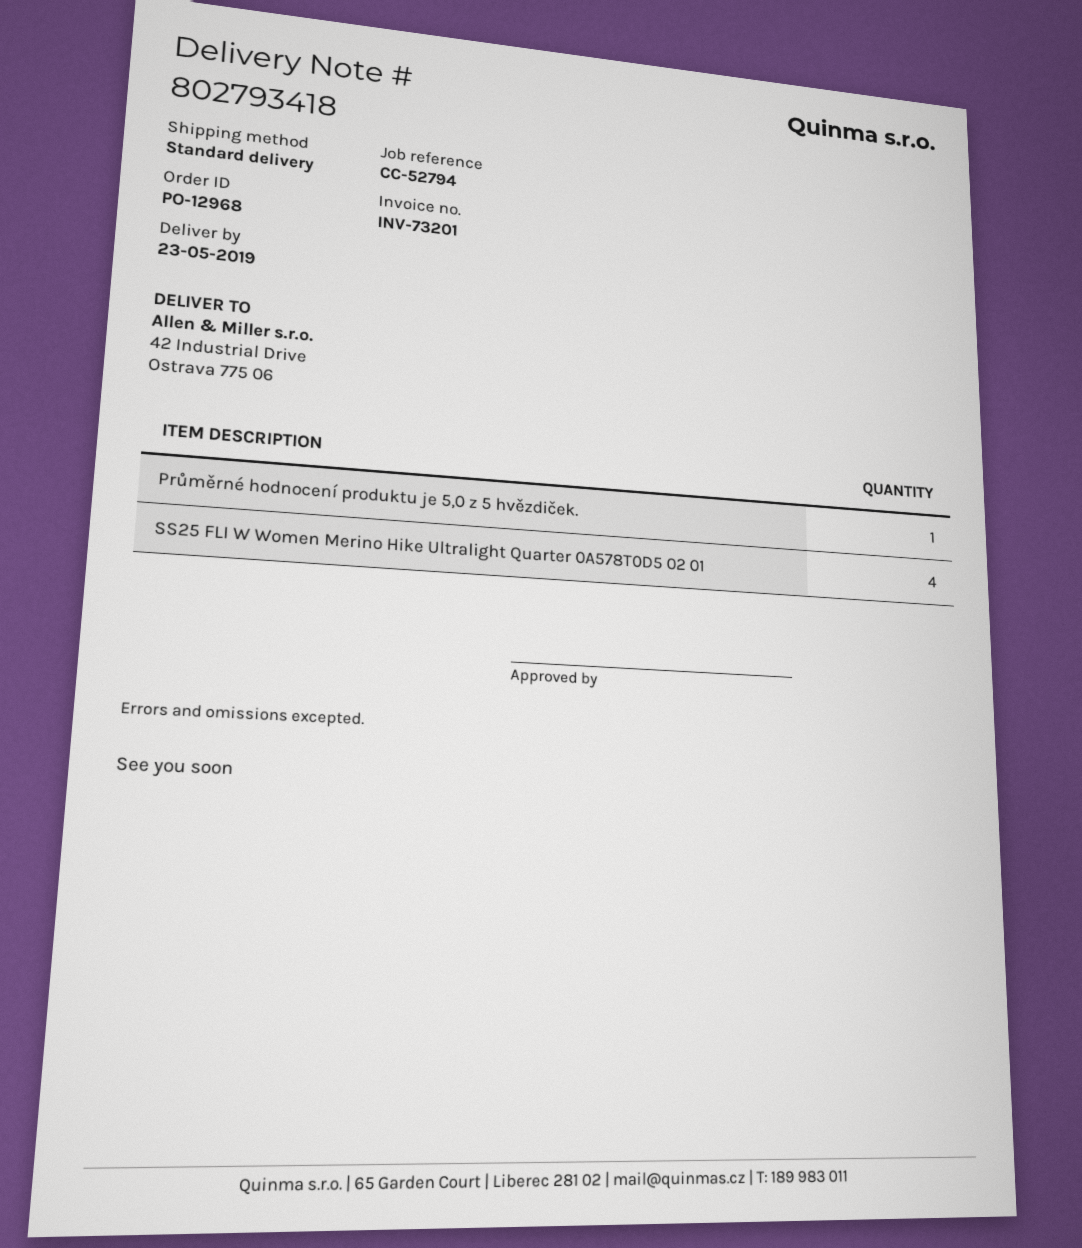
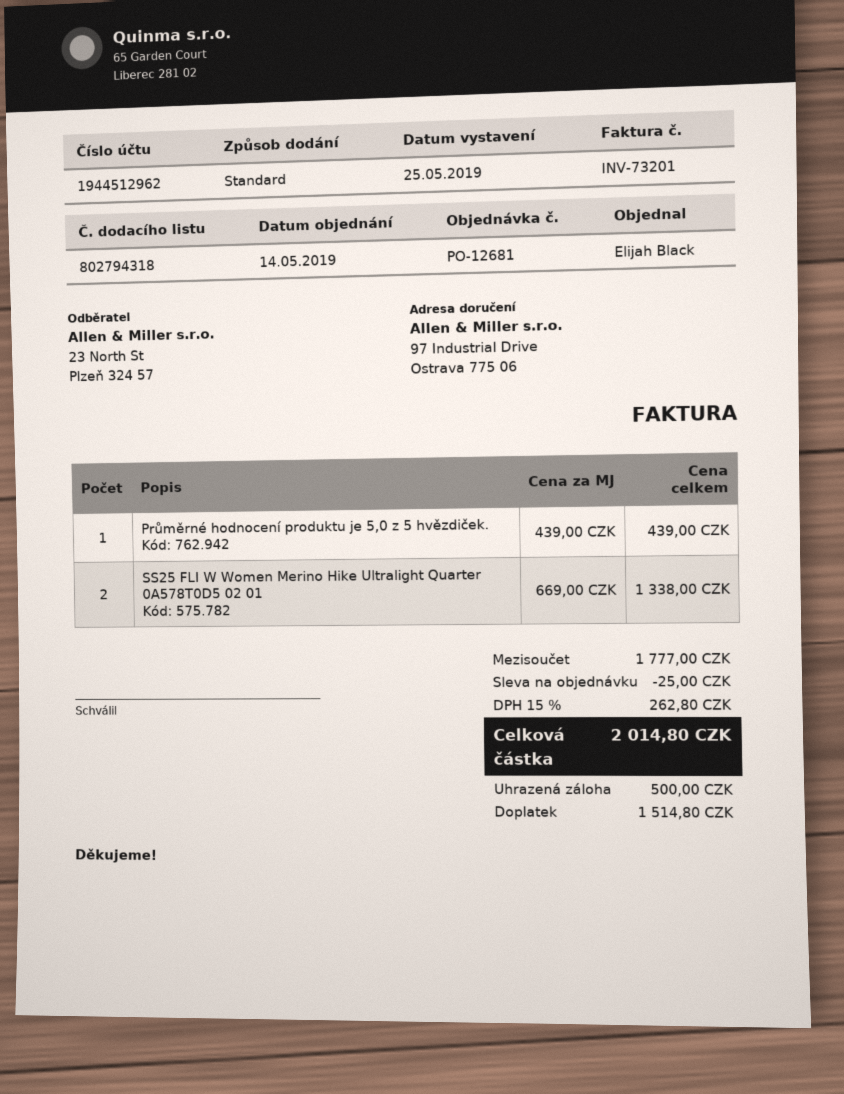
order number: PO-12968 -> PO-12681
delivery note number: 802793418 -> 802794318
ship to: 42 Industrial Drive, Ostrava 775 06 -> 97 Industrial Drive, Ostrava 775 06
SS25 FLI W Women Merino Hike Ultralight Quarter 0A578T0D5 02 01: 4 -> 2

